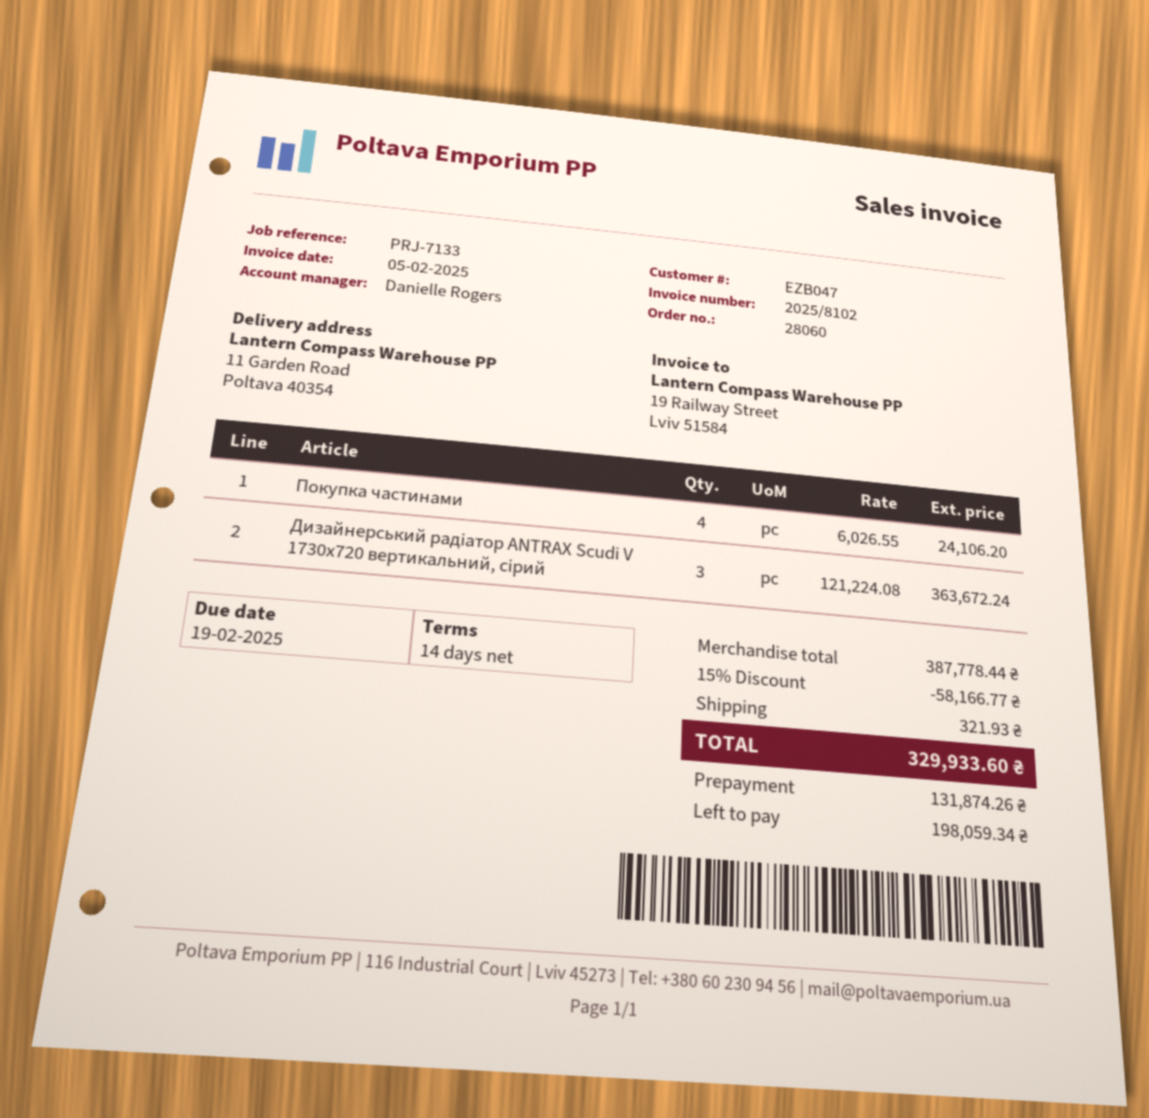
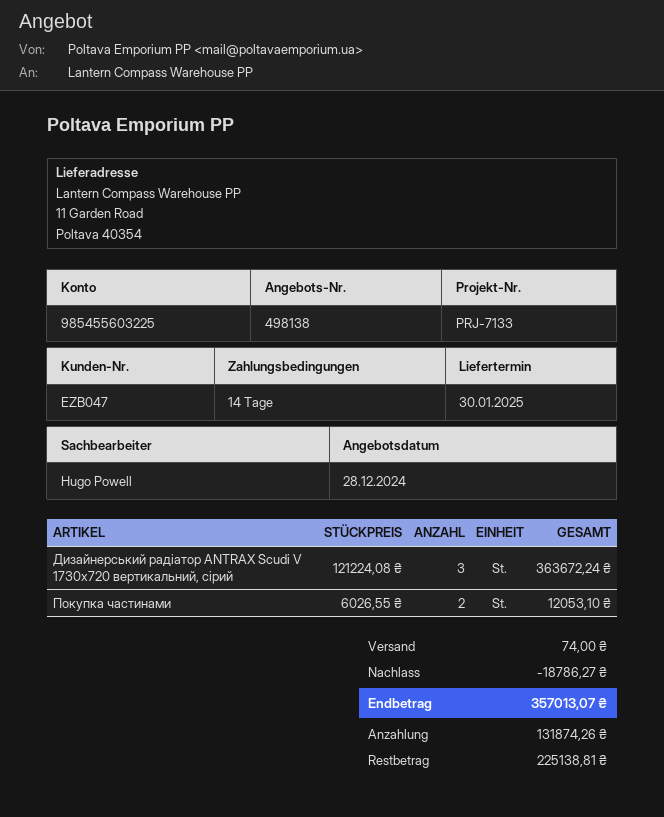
sales rep: Danielle Rogers -> Hugo Powell
Покупка частинами: 4 x 6026.55 = 24106.20 -> 2 x 6026.55 = 12053.10
discount: 58166.77 -> 18786.27
shipping: 321.93 -> 74.00
total: 329933.60 -> 357013.07
balance: 198059.34 -> 225138.81

